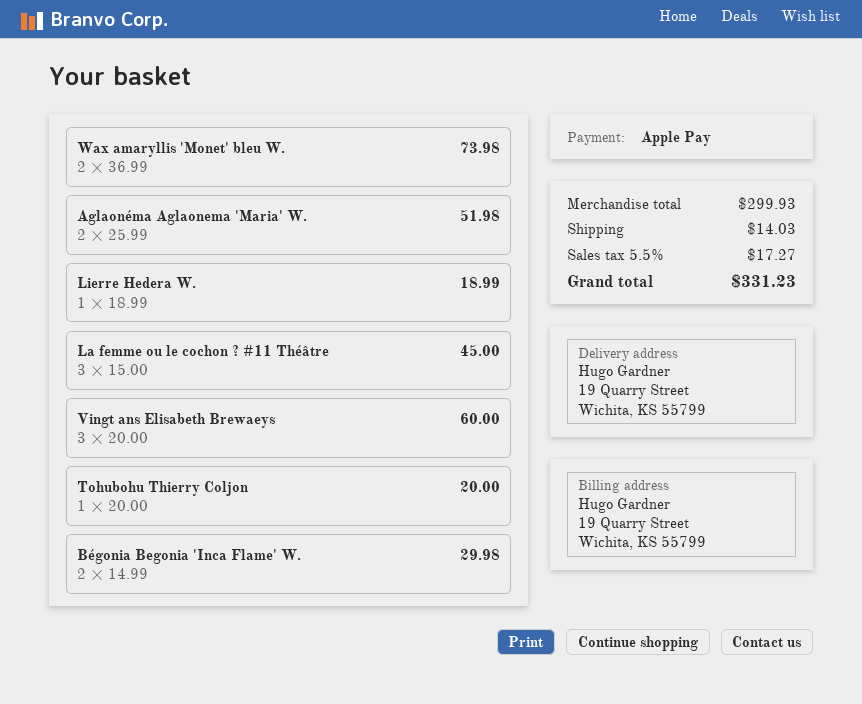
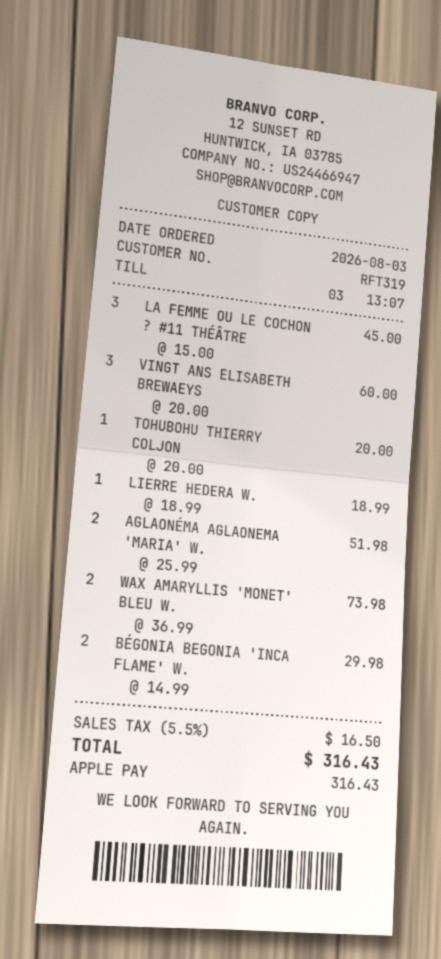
shipping: 14.03 -> none
tax: 5.5% = 17.27 -> 5.5% = 16.50
total: 331.23 -> 316.43

